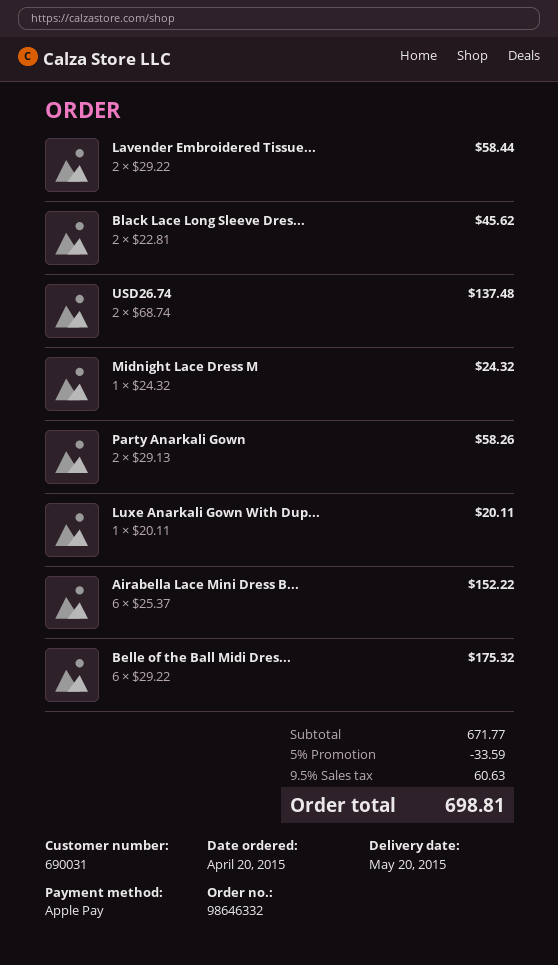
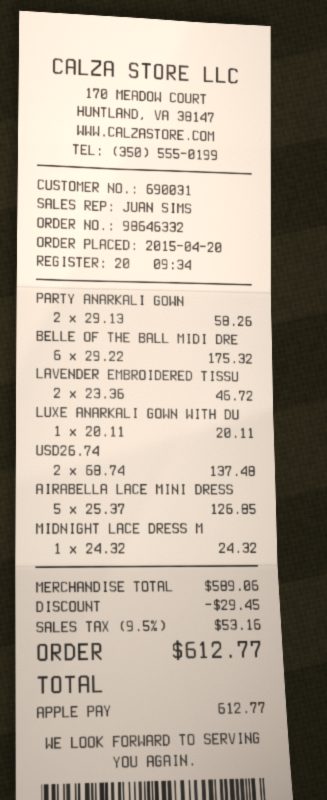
Lavender Embroidered Tissue...: 2 x 29.22 = 58.44 -> 2 x 23.36 = 46.72
Black Lace Long Sleeve Dres...: 2 x 22.81 = 45.62 -> none
Airabella Lace Mini Dress B...: 6 x 25.37 = 152.22 -> 5 x 25.37 = 126.85
subtotal: 671.77 -> 589.06
discount: 33.59 -> 29.45
tax: 9.5% = 60.63 -> 9.5% = 53.16
total: 698.81 -> 612.77

